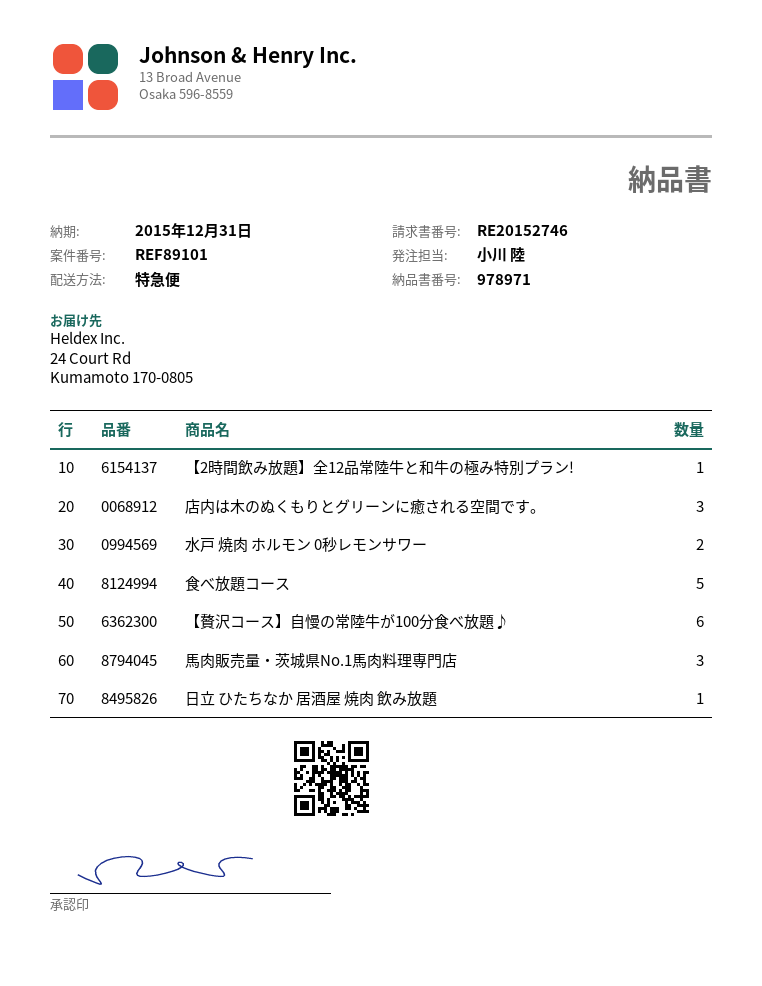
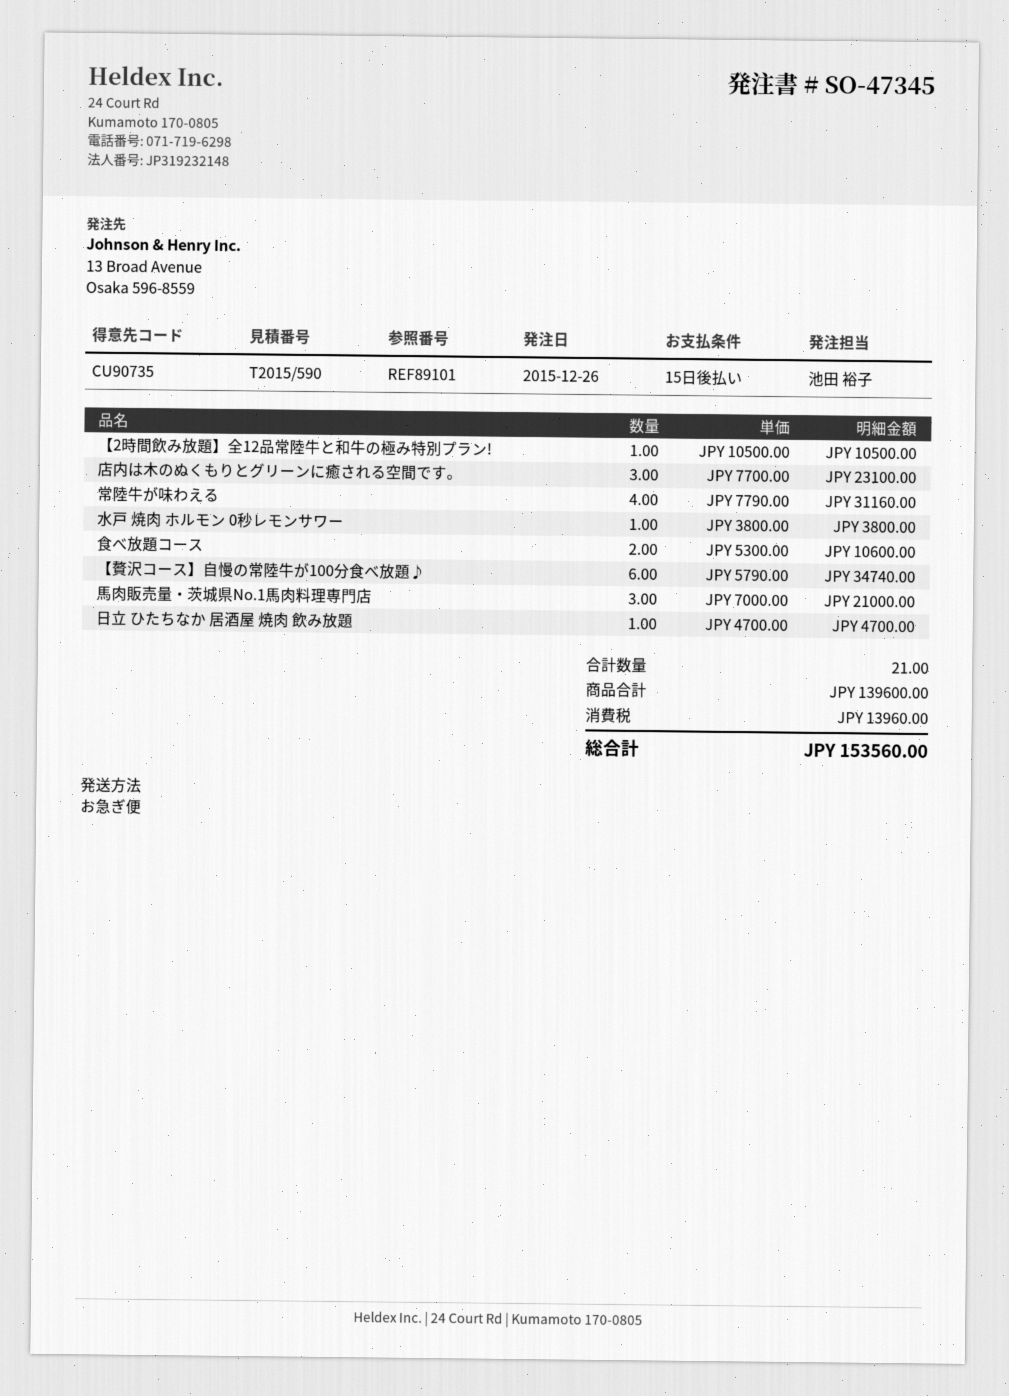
ordered by: 小川 陸 -> 池田 裕子
水戸 焼肉 ホルモン 0秒レモンサワー: 2 -> 1
食べ放題コース: 5 -> 2
常陸牛が味わえる: none -> 4

